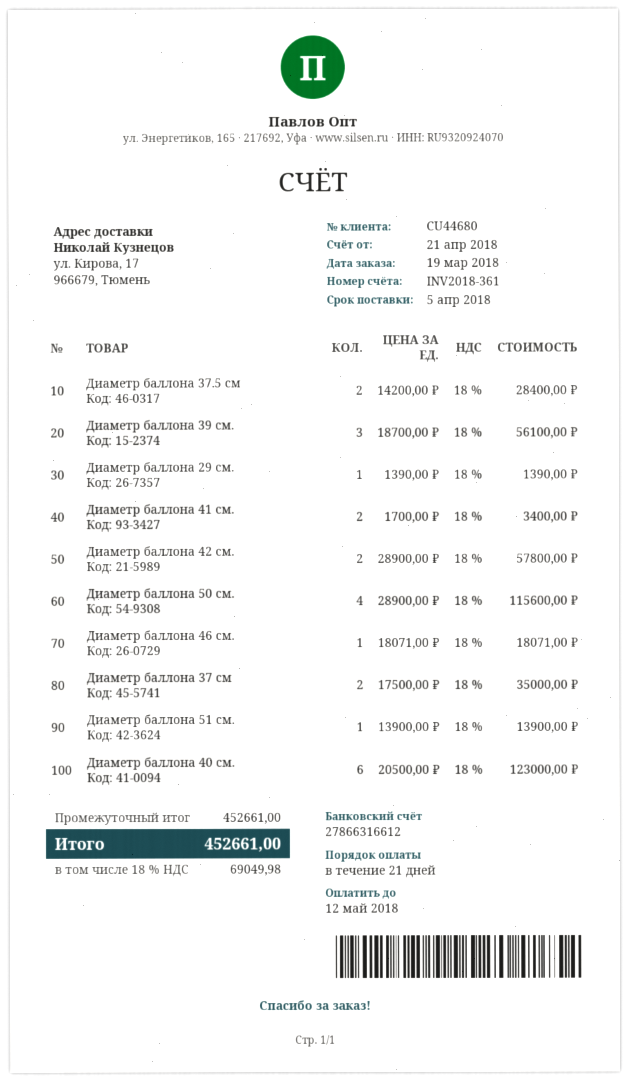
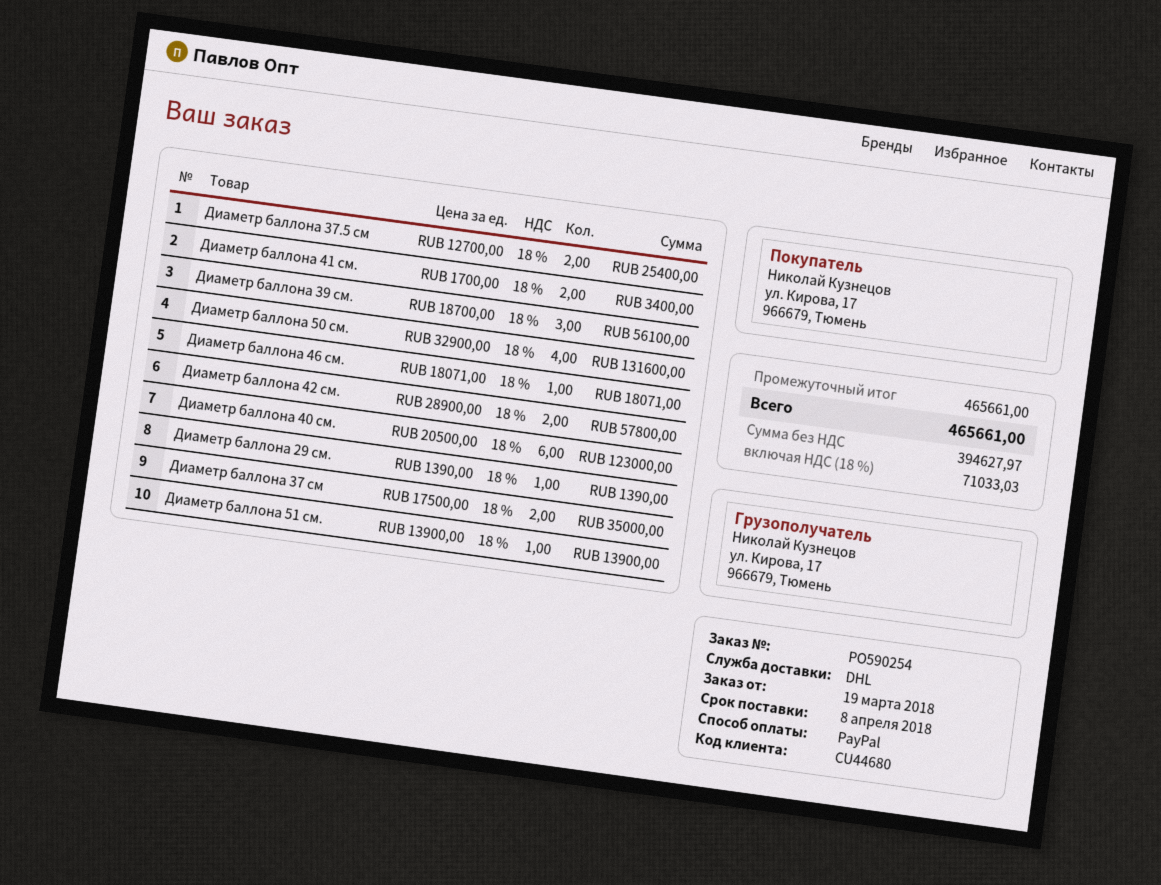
delivery date: 2018-04-05 -> 2018-04-08
Диаметр баллона 37.5 см: 2 x 14200.00 = 28400.00 -> 2 x 12700.00 = 25400.00
Диаметр баллона 50 см.: 4 x 28900.00 = 115600.00 -> 4 x 32900.00 = 131600.00
subtotal: 452661.00 -> 465661.00
tax: 18% = 69049.98 -> 18% = 71033.03
total: 452661.00 -> 465661.00

